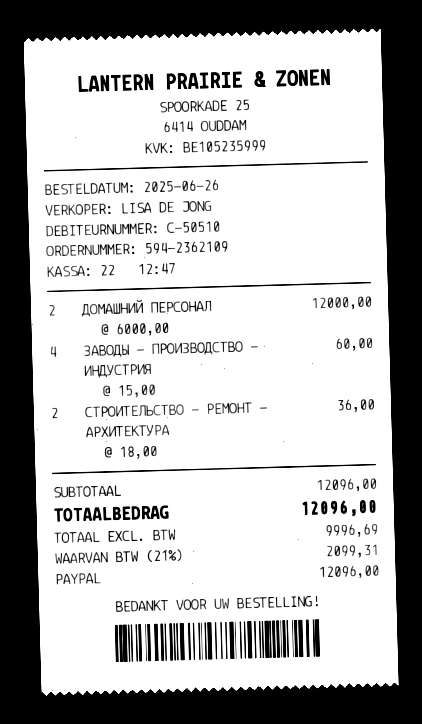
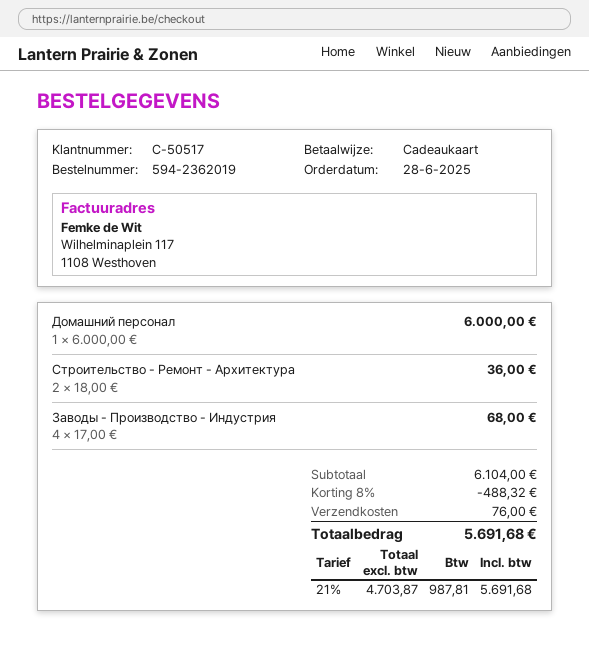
order number: 594-2362109 -> 594-2362019
order date: 2025-06-26 -> 2025-06-28
customer number: C-50510 -> C-50517
payment method: PayPal -> gift card
ДОМАШНИЙ ПЕРСОНАЛ: 2 x 6000.00 = 12000.00 -> 1 x 6000.00 = 6000.00
ЗАВОДЫ - ПРОИЗВОДСТВО - ИНДУСТРИЯ: 4 x 15.00 = 60.00 -> 4 x 17.00 = 68.00
subtotal: 12096.00 -> 6104.00
discount: none -> 8% = 488.32
shipping: none -> 76.00
net: 9996.69 -> 4703.87
tax: 21% = 2099.31 -> 21% = 987.81
total: 12096.00 -> 5691.68

